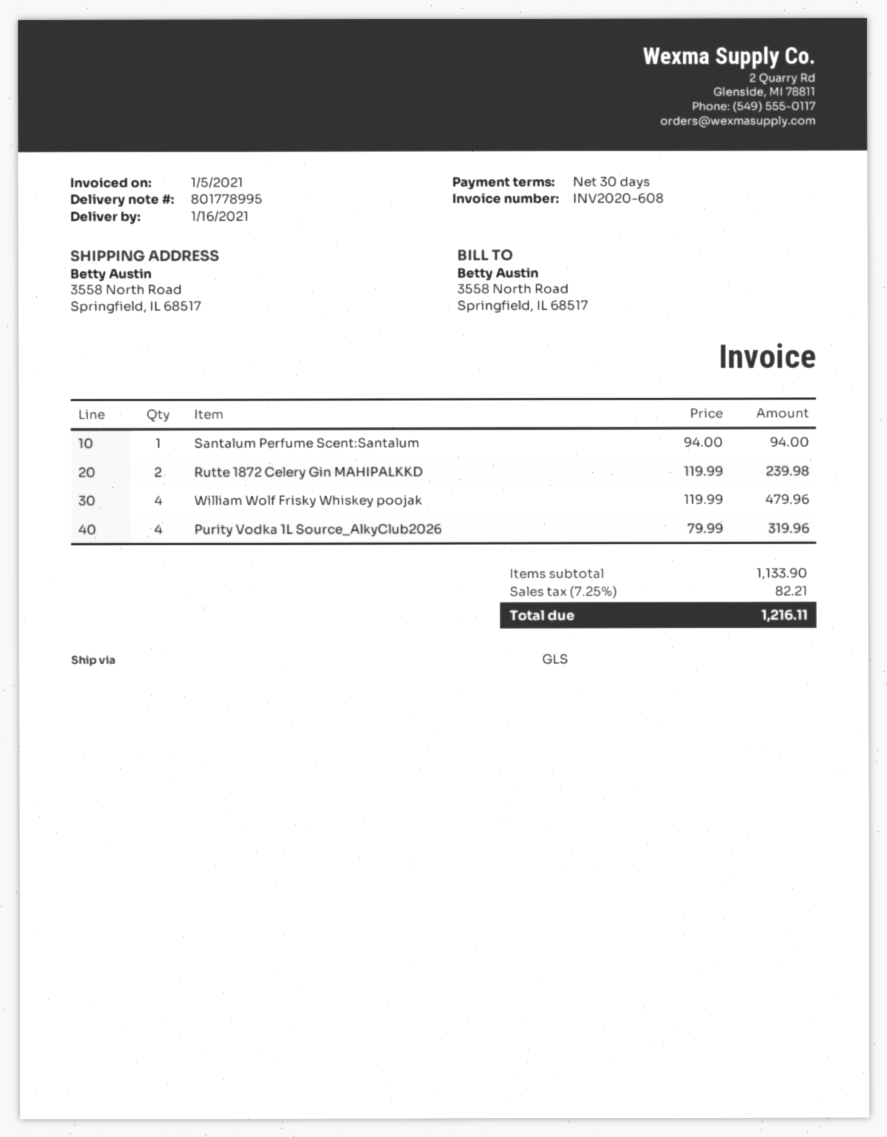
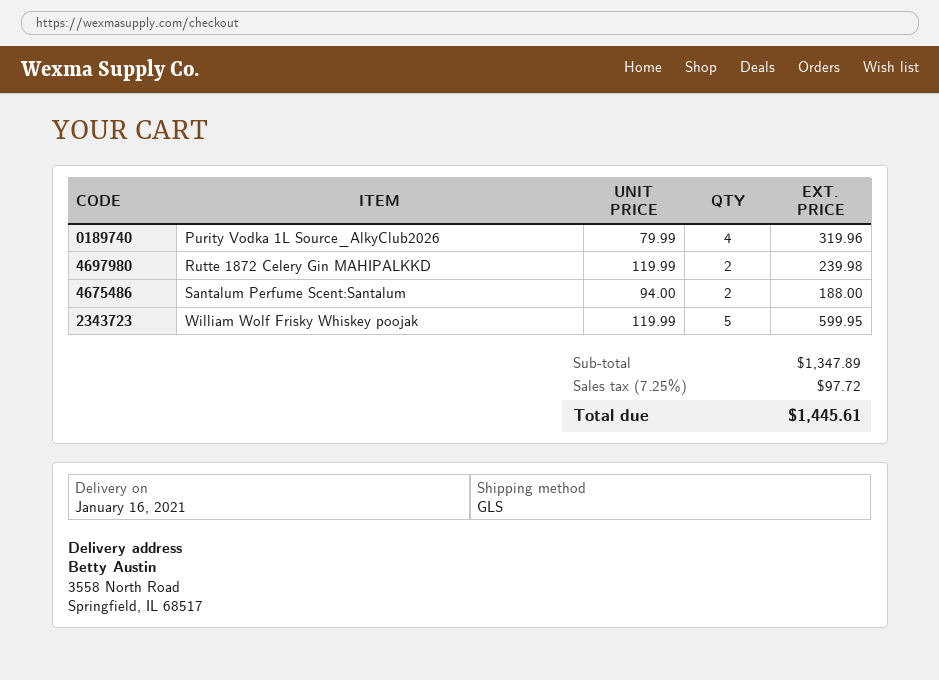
Santalum Perfume Scent:Santalum: 1 x 94.00 = 94.00 -> 2 x 94.00 = 188.00
William Wolf Frisky Whiskey poojak: 4 x 119.99 = 479.96 -> 5 x 119.99 = 599.95
subtotal: 1133.90 -> 1347.89
tax: 7.25% = 82.21 -> 7.25% = 97.72
total: 1216.11 -> 1445.61

